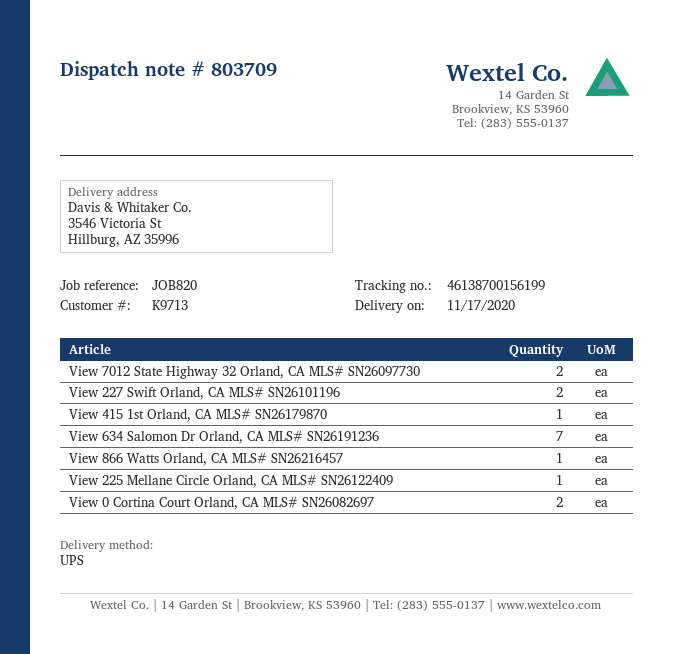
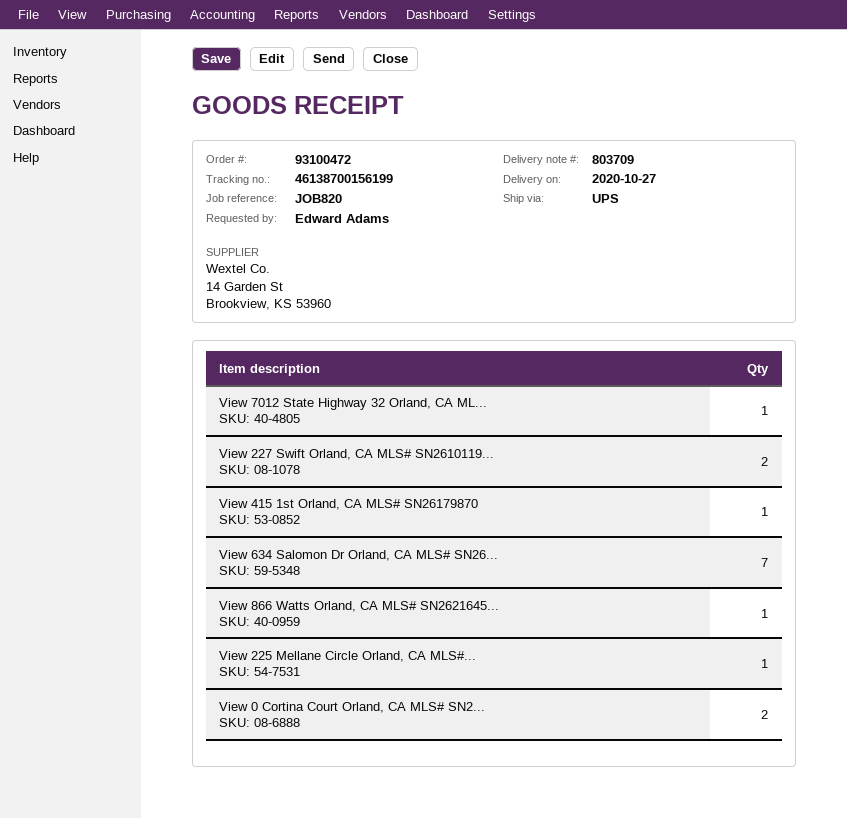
delivery date: 2020-11-17 -> 2020-10-27
View 7012 State Highway 32 Orland, CA MLS# SN26097730: 2 -> 1

